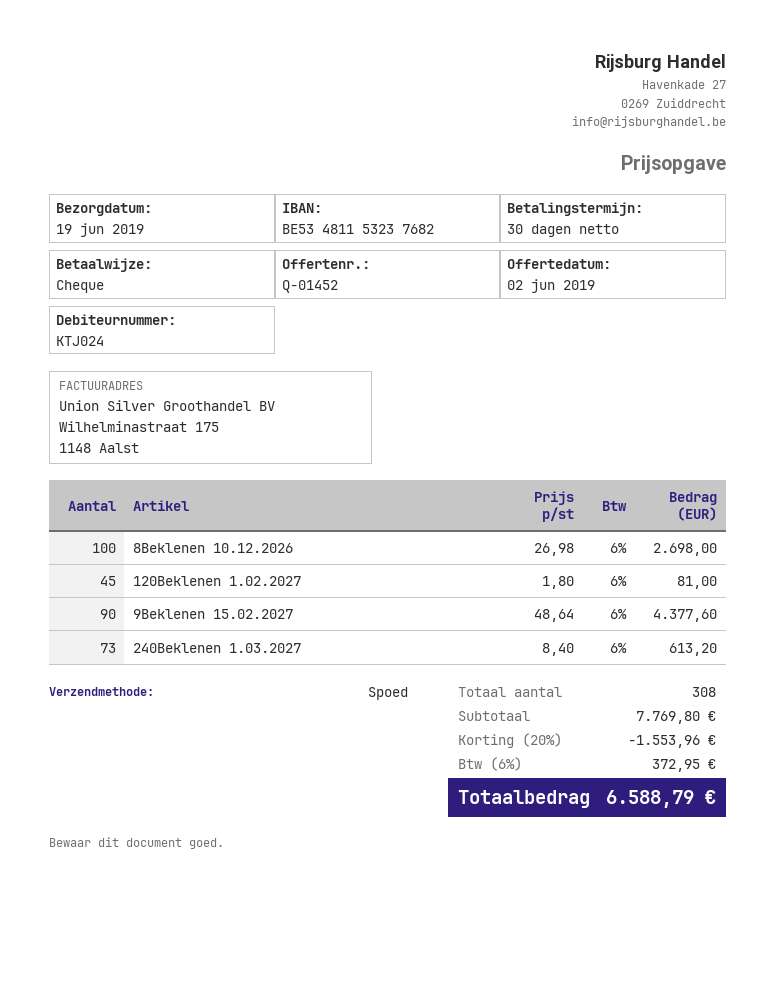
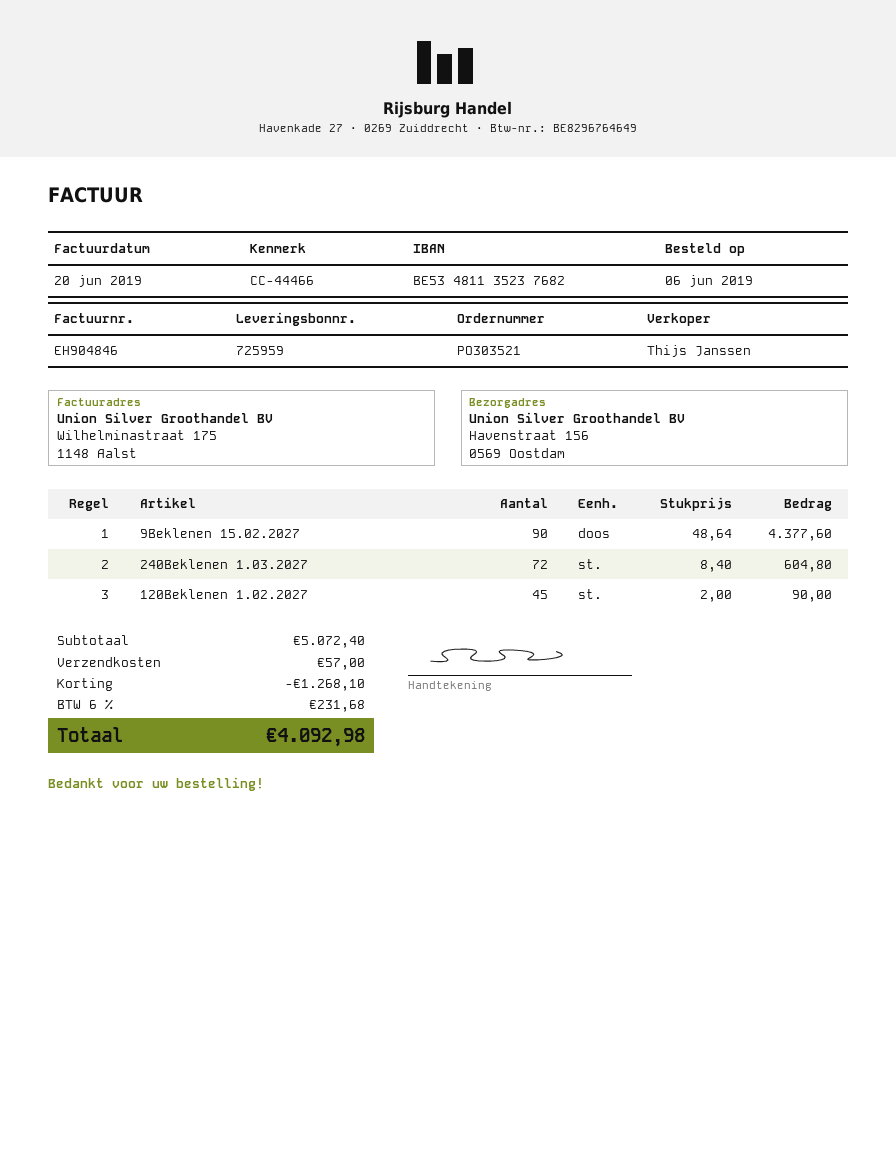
bank account: BE53481153237682 -> BE53481135237682
8Beklenen 10.12.2026: 100 x 26.98 = 2698.00 -> none
120Beklenen 1.02.2027: 45 x 1.80 = 81.00 -> 45 x 2.00 = 90.00
240Beklenen 1.03.2027: 73 x 8.40 = 613.20 -> 72 x 8.40 = 604.80
subtotal: 7769.80 -> 5072.40
discount: 1553.96 -> 1268.10
shipping: none -> 57.00
tax: 6% = 372.95 -> 6% = 231.68
total: 6588.79 -> 4092.98

